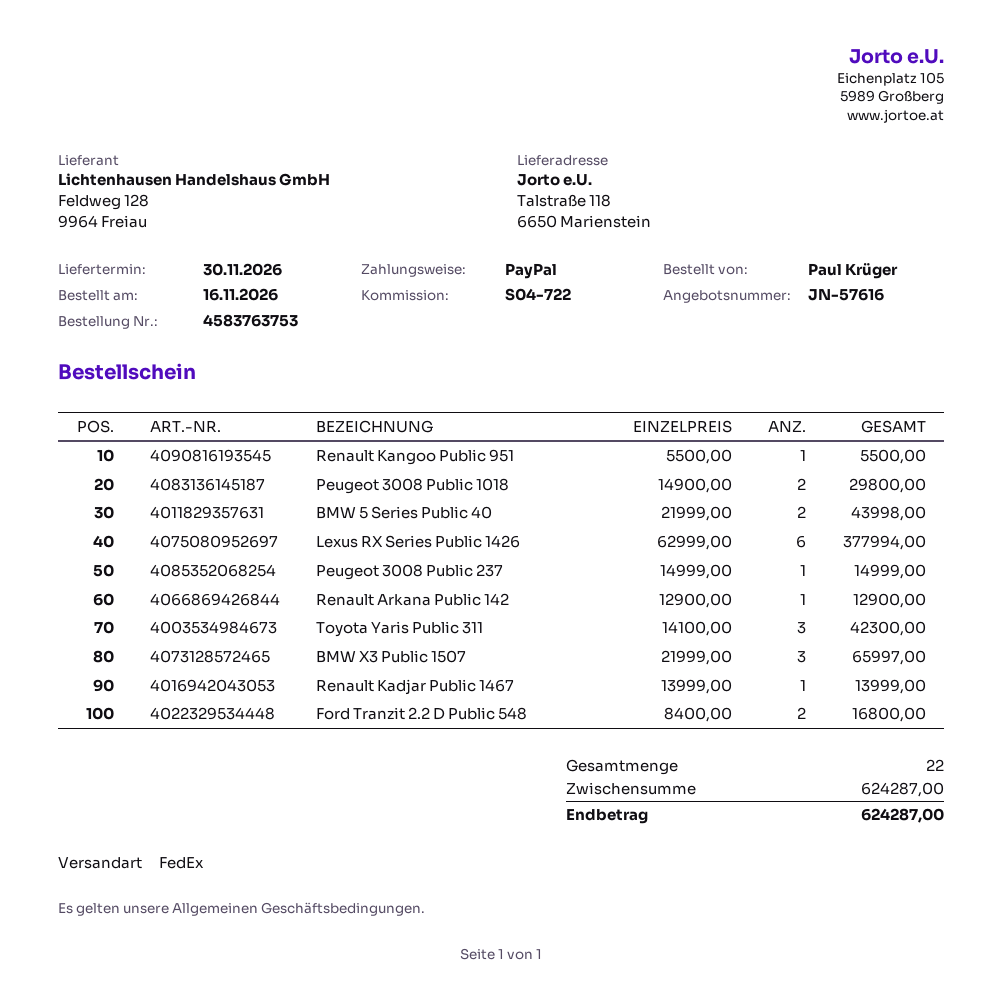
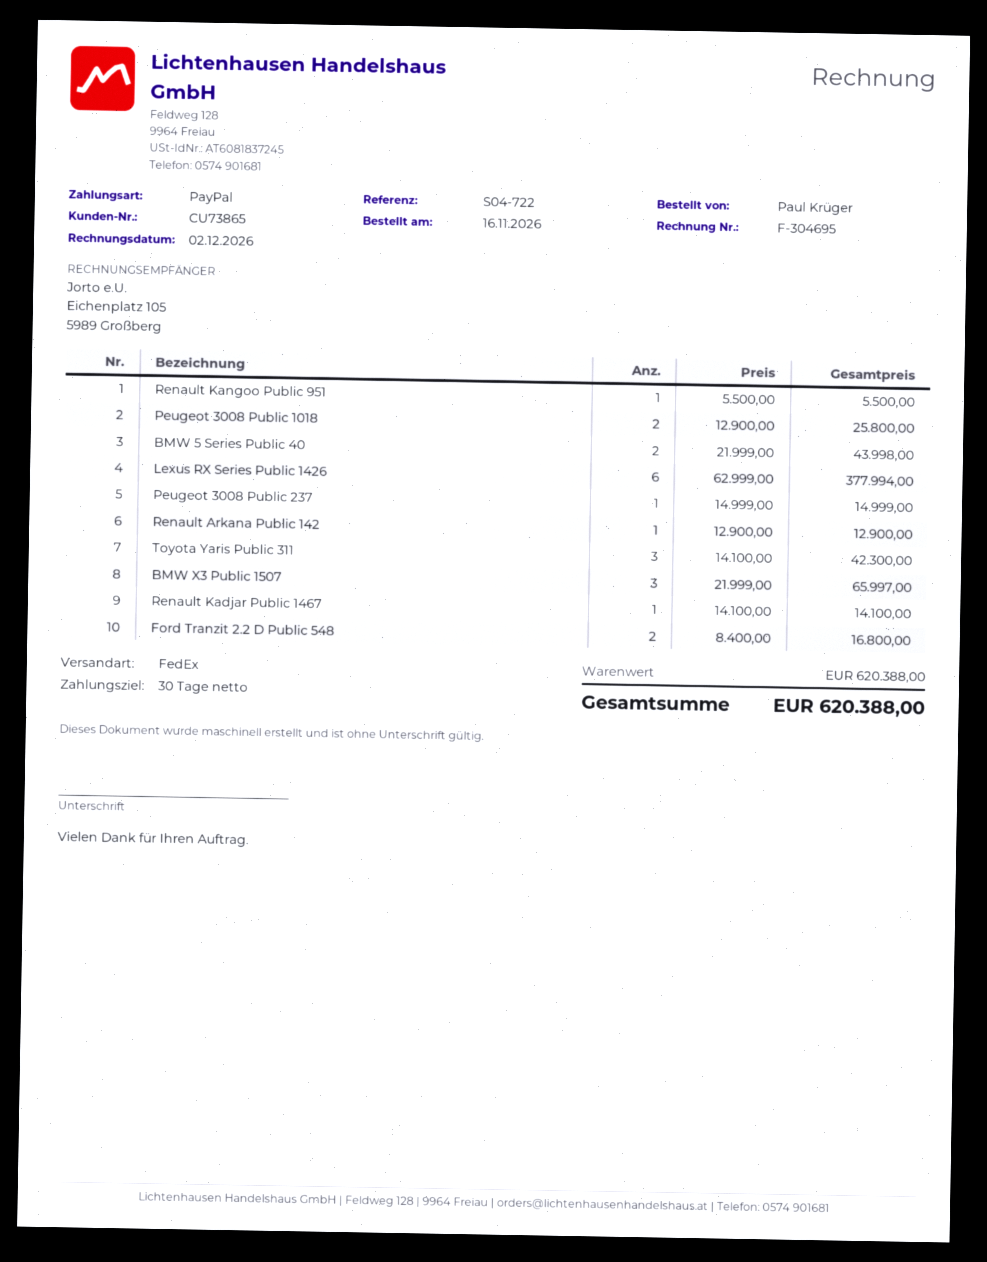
Peugeot 3008 Public 1018: 2 x 14900.00 = 29800.00 -> 2 x 12900.00 = 25800.00
Renault Kadjar Public 1467: 1 x 13999.00 = 13999.00 -> 1 x 14100.00 = 14100.00
subtotal: 624287.00 -> 620388.00
total: 624287.00 -> 620388.00

